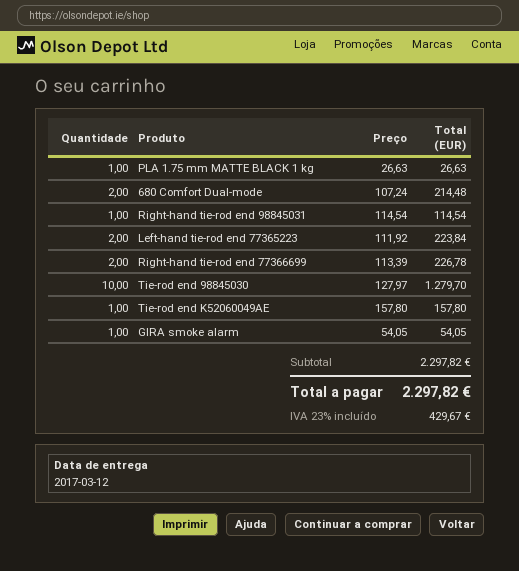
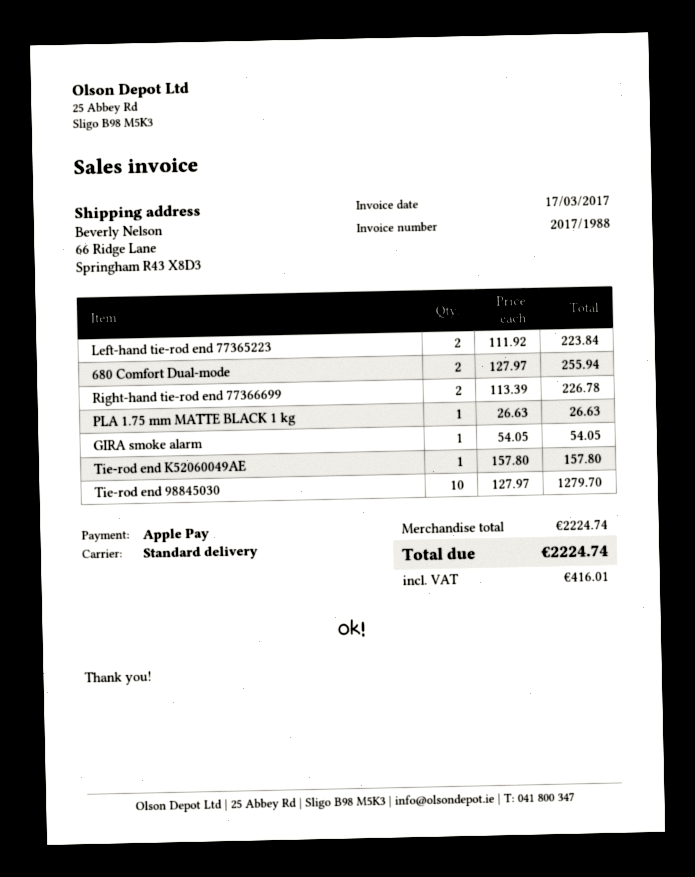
680 Comfort Dual-mode: 2 x 107.24 = 214.48 -> 2 x 127.97 = 255.94
Right-hand tie-rod end 98845031: 1 x 114.54 = 114.54 -> none
subtotal: 2297.82 -> 2224.74
tax: 429.67 -> 416.01
total: 2297.82 -> 2224.74

